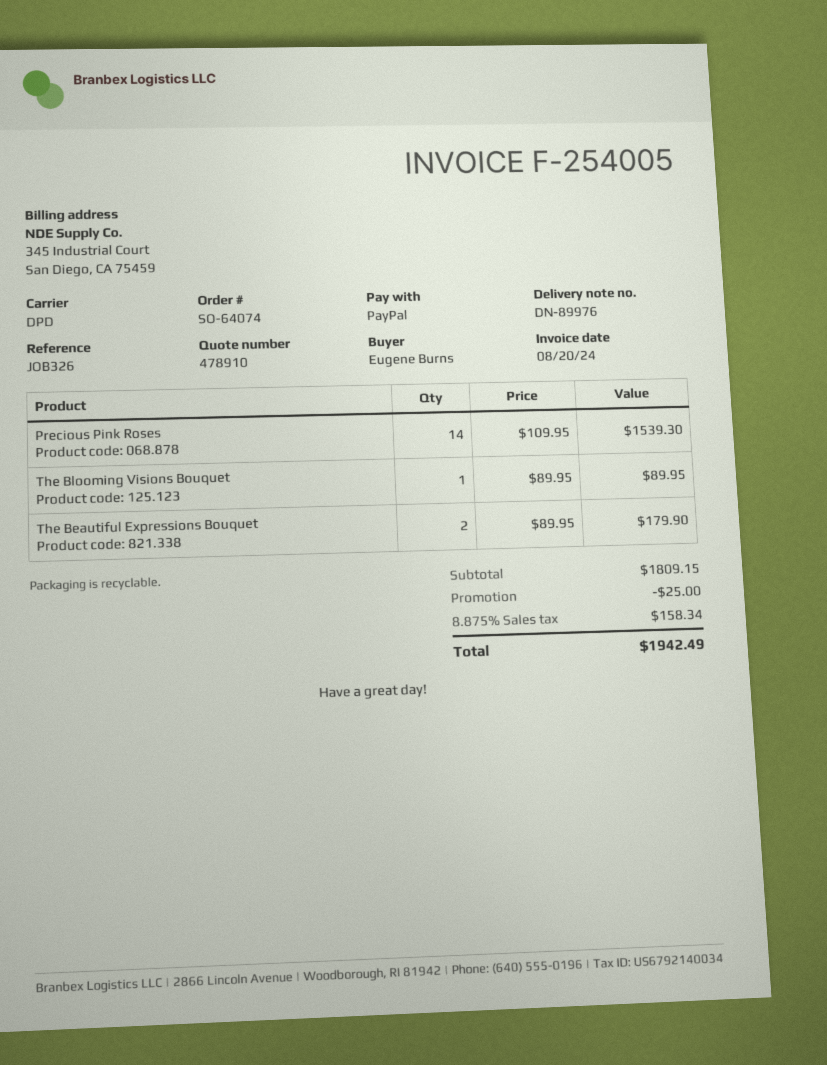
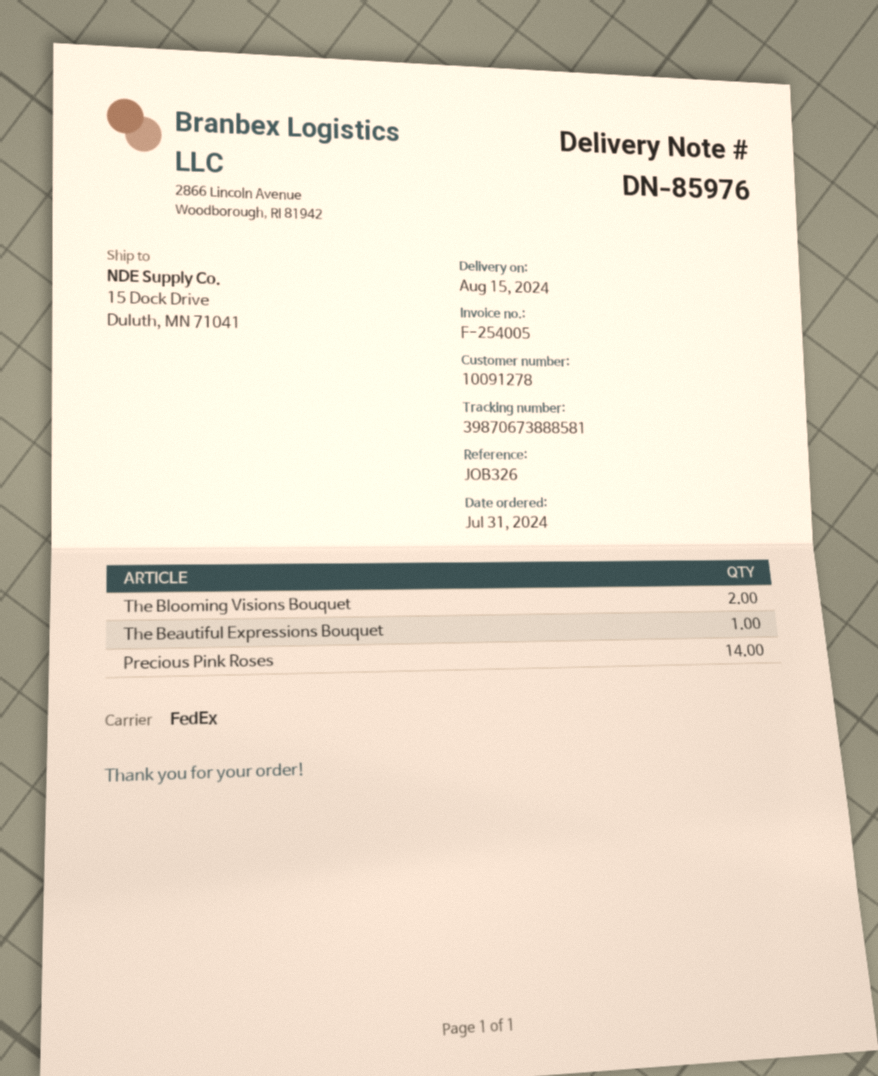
delivery note number: DN-89976 -> DN-85976
shipping method: DPD -> FedEx
The Blooming Visions Bouquet: 1 -> 2
The Beautiful Expressions Bouquet: 2 -> 1

